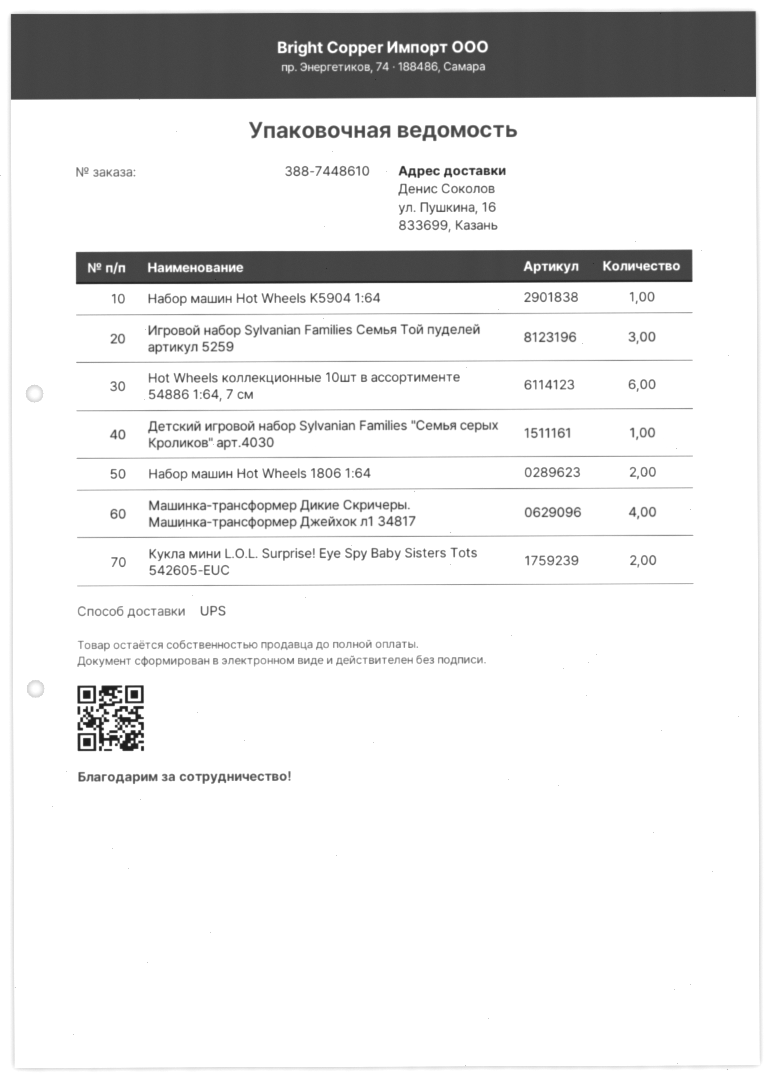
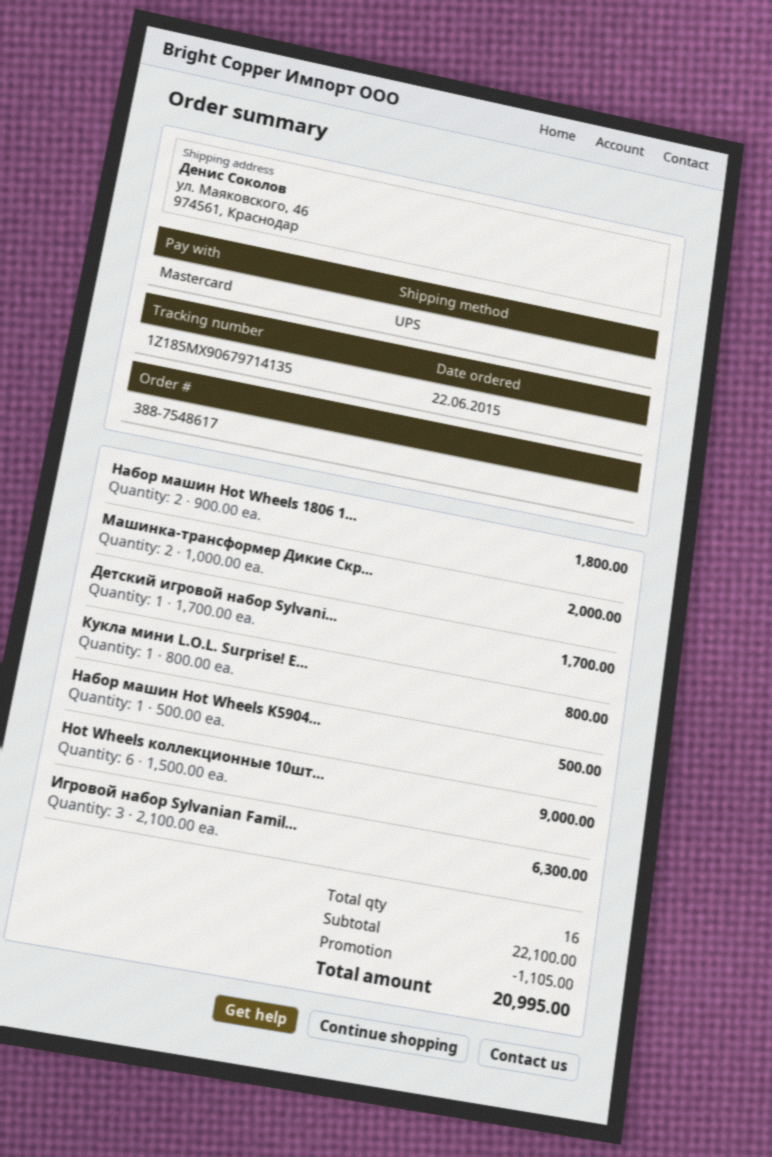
order number: 388-7448610 -> 388-7548617
ship to: ул. Пушкина, 16, 833699, Казань -> ул. Маяковского, 46, 974561, Краснодар
Машинка-трансформер Дикие Скричеры. Машинка-трансформер Джейхок л1 34817: 4 -> 2
Кукла мини L.O.L. Surprise! Eye Spy Baby Sisters Tots 542605-EUC: 2 -> 1

